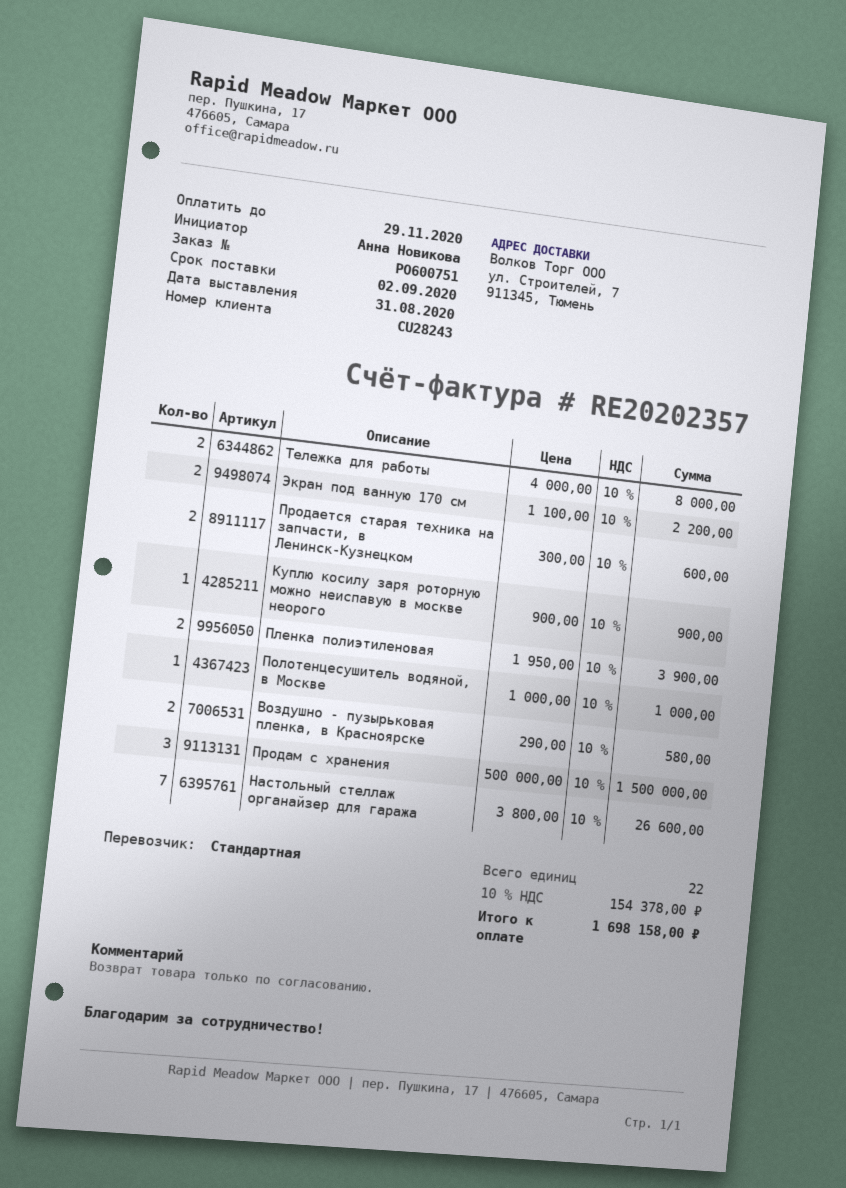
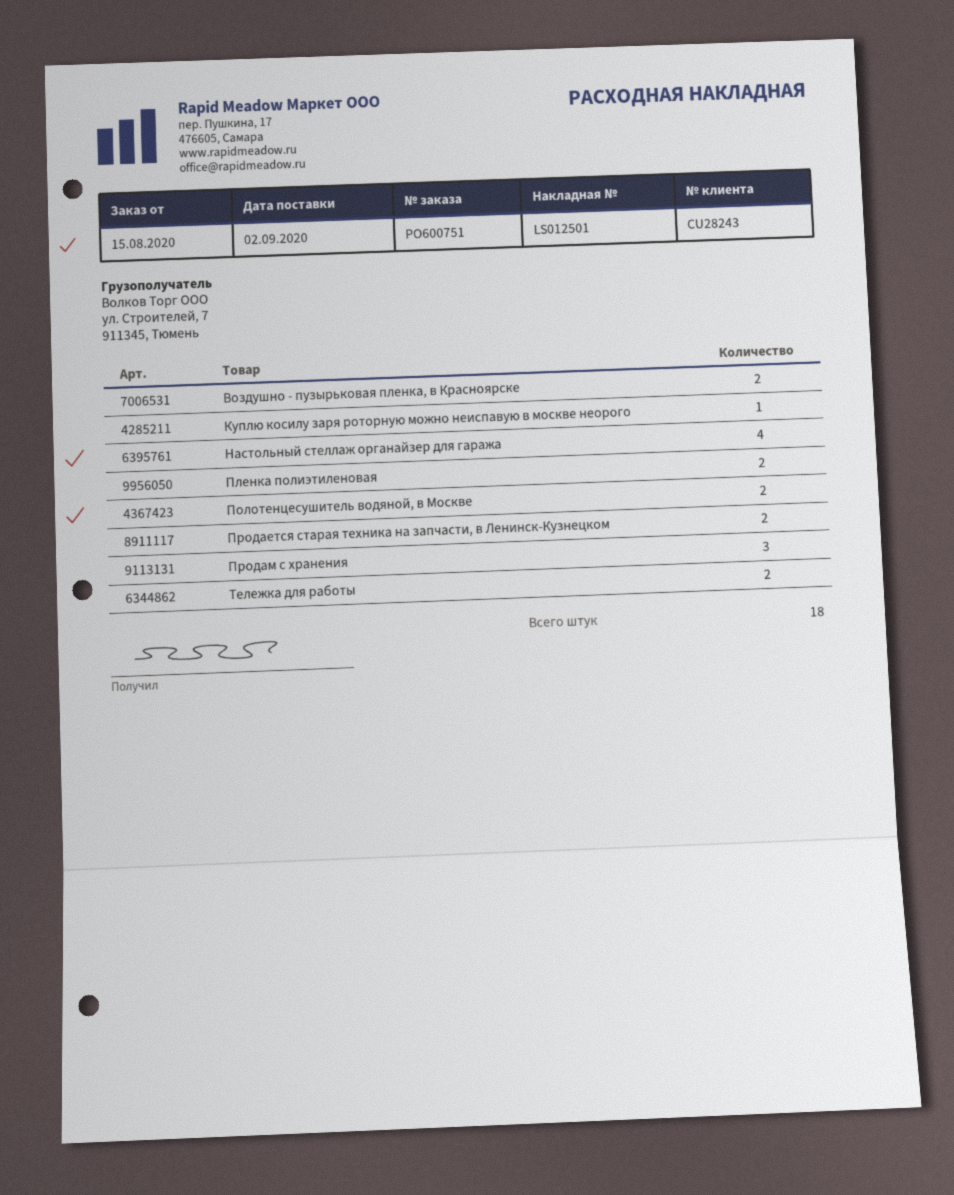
Экран под ванную 170 см: 2 -> none
Полотенцесушитель водяной, в Москве: 1 -> 2
Настольный стеллаж органайзер для гаража: 7 -> 4
total quantity: 22 -> 18

